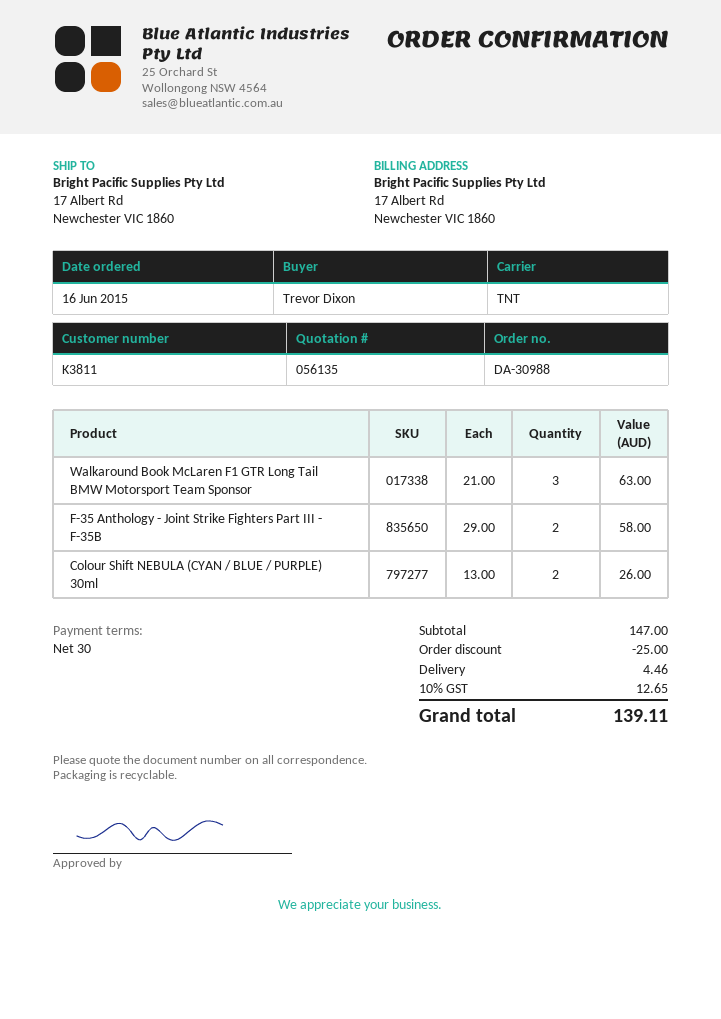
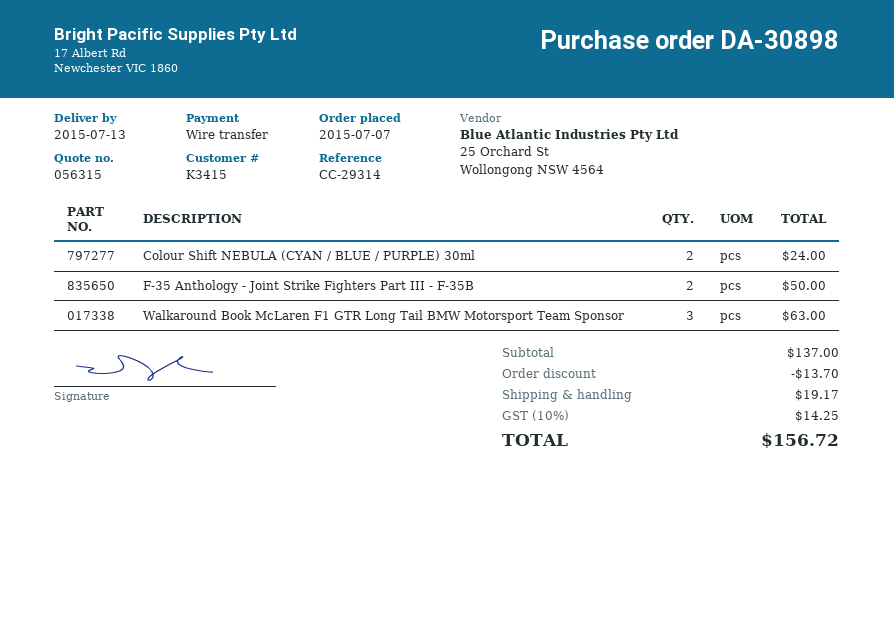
quote number: 056135 -> 056315
order number: DA-30988 -> DA-30898
order date: 2015-06-16 -> 2015-07-07
customer number: K3811 -> K3415
F-35 Anthology - Joint Strike Fighters Part III - F-35B: 2 for 58.00 -> 2 for 50.00
Colour Shift NEBULA (CYAN / BLUE / PURPLE) 30ml: 2 for 26.00 -> 2 for 24.00
subtotal: 147.00 -> 137.00
discount: 25.00 -> 13.70
shipping: 4.46 -> 19.17
tax: 10% = 12.65 -> 10% = 14.25
total: 139.11 -> 156.72

